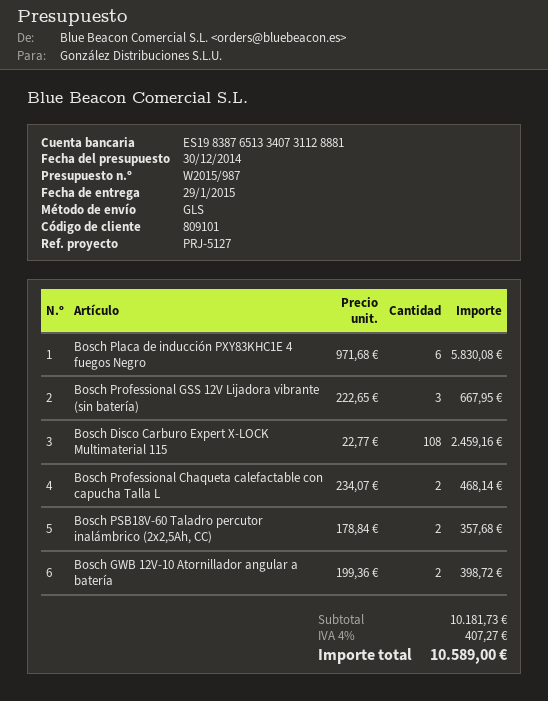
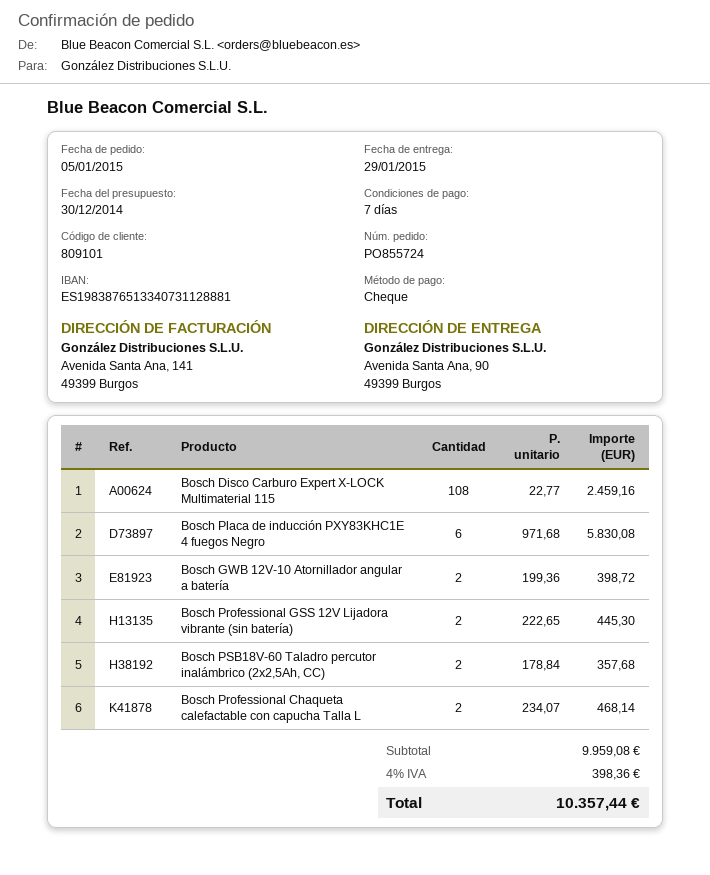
Bosch Professional GSS 12V Lijadora vibrante (sin batería): 3 x 222.65 = 667.95 -> 2 x 222.65 = 445.30
subtotal: 10181.73 -> 9959.08
tax: 4% = 407.27 -> 4% = 398.36
total: 10589.00 -> 10357.44

